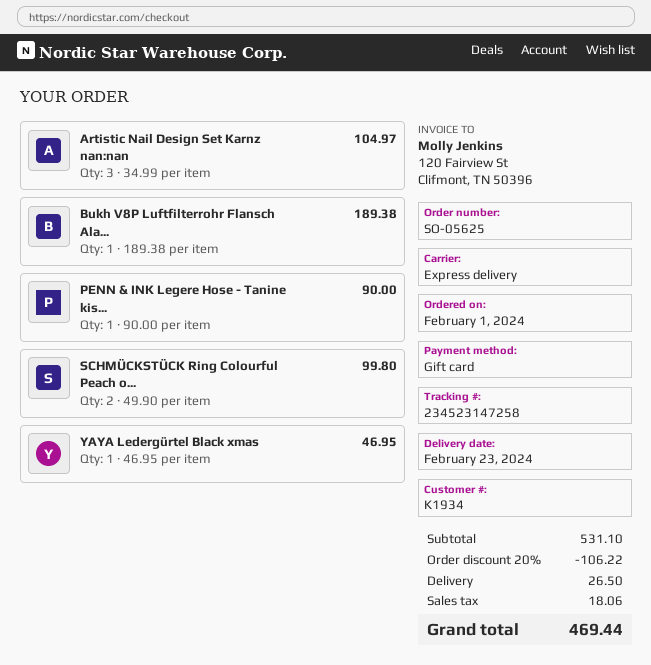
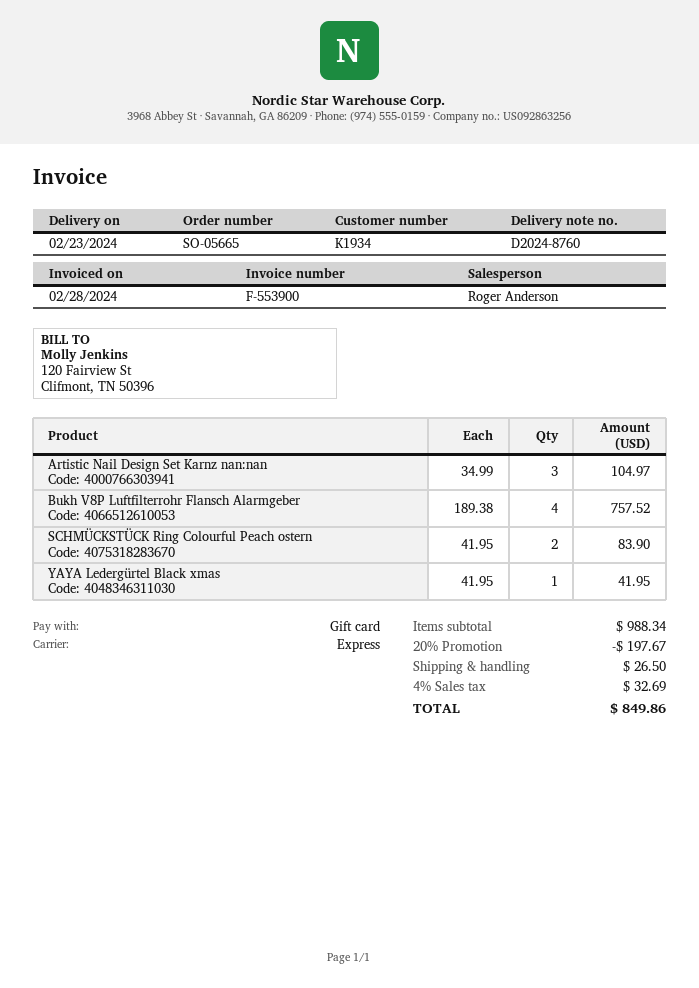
order number: SO-05625 -> SO-05665
Bukh V8P Luftfilterrohr Flansch Ala...: 1 x 189.38 = 189.38 -> 4 x 189.38 = 757.52
PENN & INK Legere Hose - Tanine kis...: 1 x 90.00 = 90.00 -> none
SCHMÜCKSTÜCK Ring Colourful Peach o...: 2 x 49.90 = 99.80 -> 2 x 41.95 = 83.90
YAYA Ledergürtel Black xmas: 1 x 46.95 = 46.95 -> 1 x 41.95 = 41.95
subtotal: 531.10 -> 988.34
discount: 20% = 106.22 -> 20% = 197.67
tax: 18.06 -> 32.69
total: 469.44 -> 849.86

